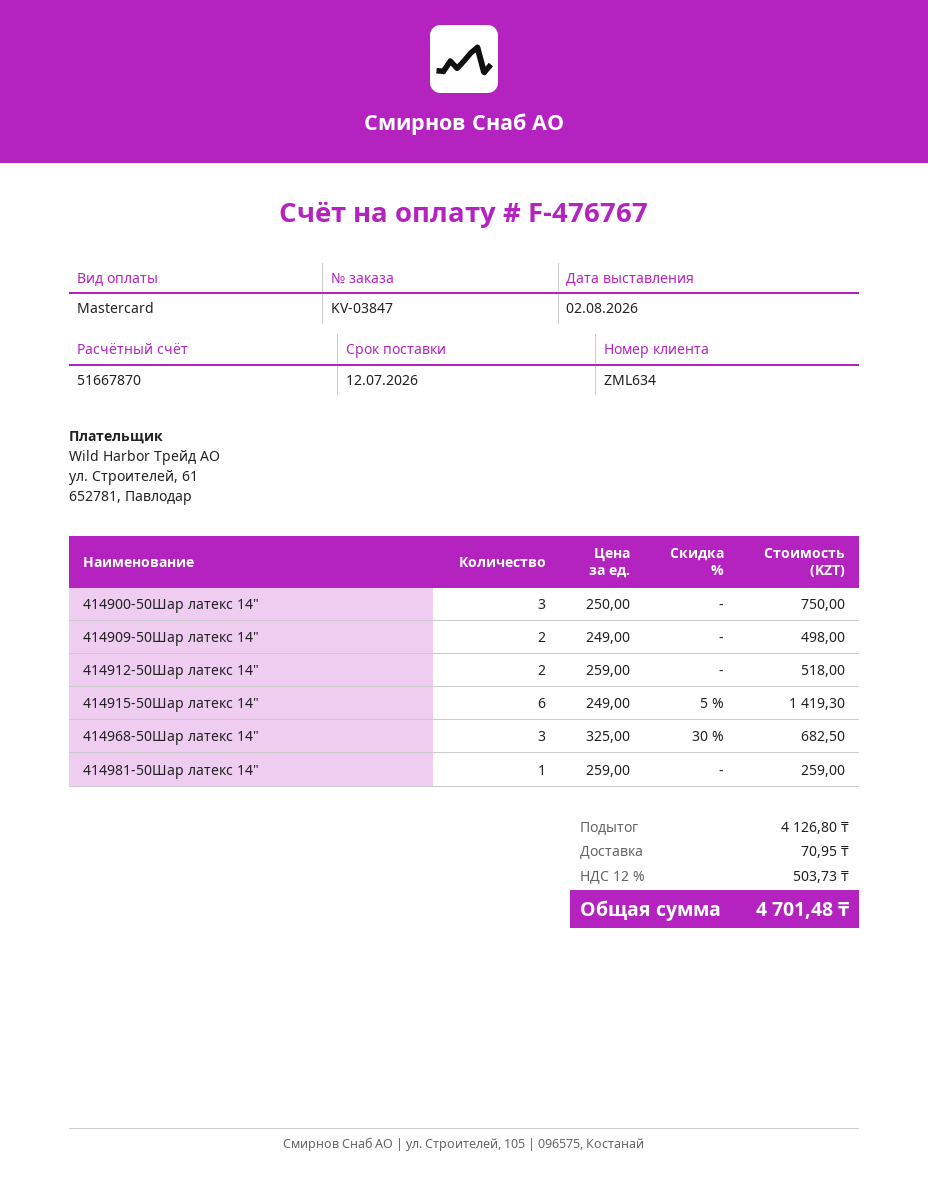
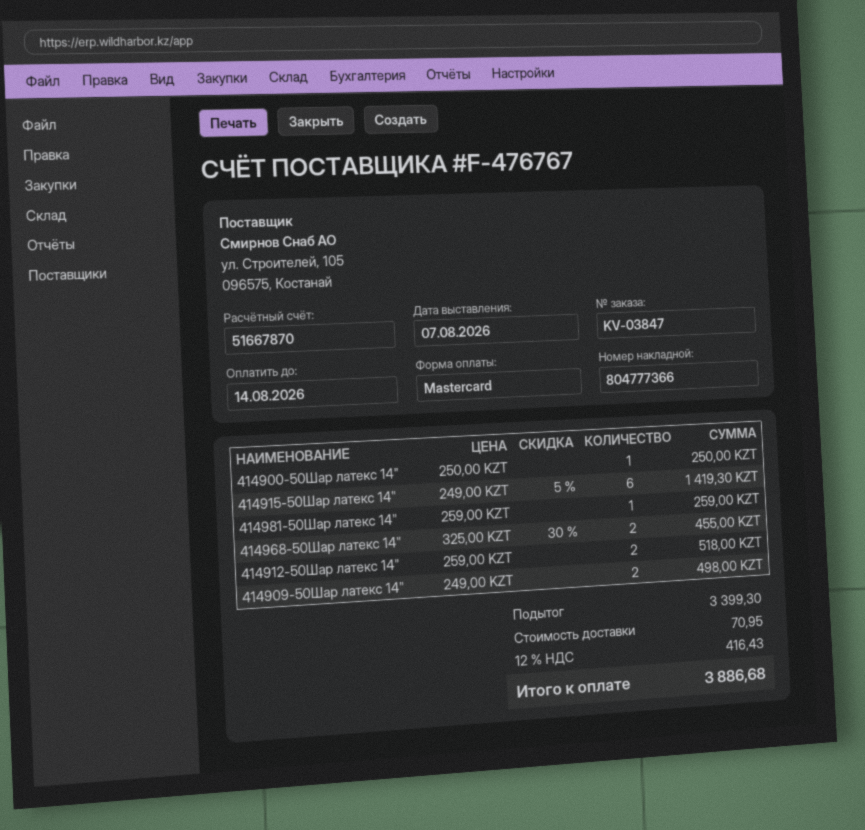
invoice date: 2026-08-02 -> 2026-08-07
414900-50Шар латекс 14": 3 x 250.00 = 750.00 -> 1 x 250.00 = 250.00
414968-50Шар латекс 14": 3 x 325.00 - 30% = 682.50 -> 2 x 325.00 - 30% = 455.00
subtotal: 4126.80 -> 3399.30
tax: 12% = 503.73 -> 12% = 416.43
total: 4701.48 -> 3886.68

